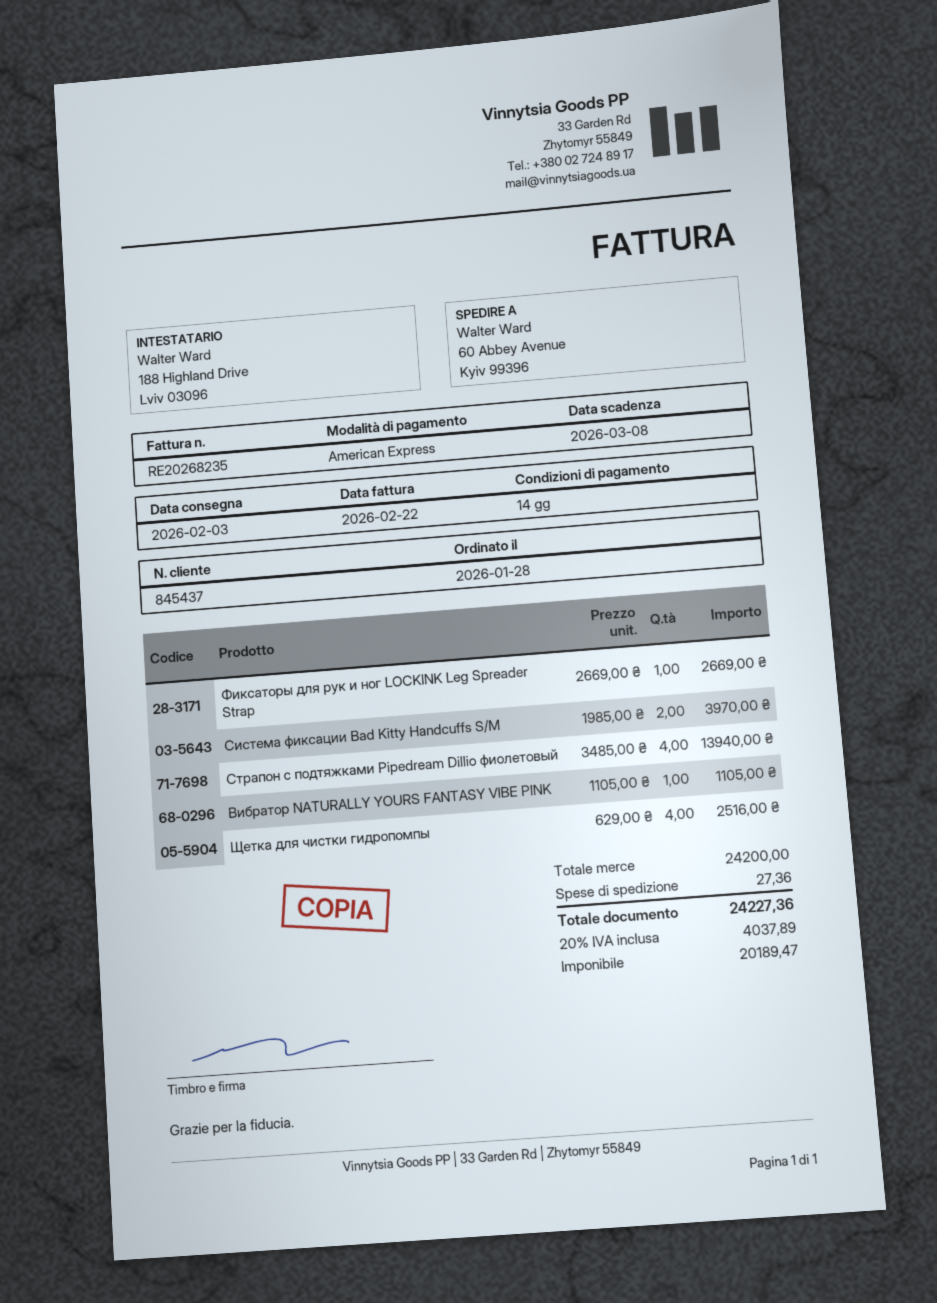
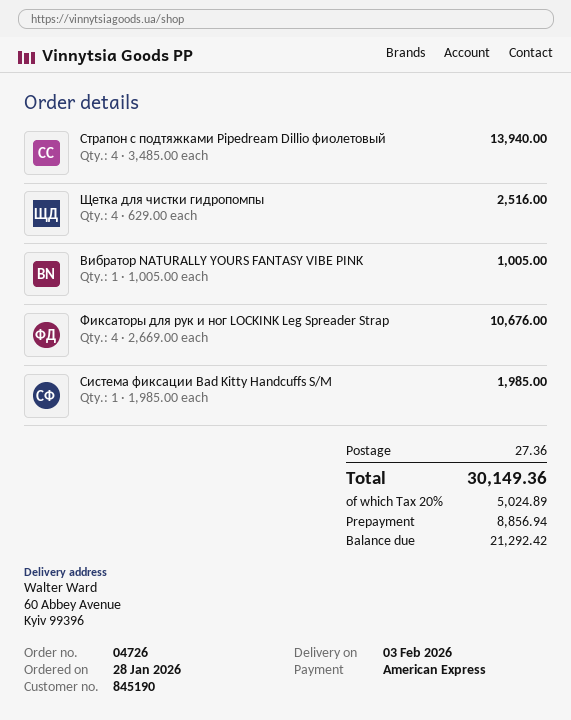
customer number: 845437 -> 845190
Фиксаторы для рук и ног LOCKINK Leg Spreader Strap: 1 x 2669.00 = 2669.00 -> 4 x 2669.00 = 10676.00
Система фиксации Bad Kitty Handcuffs S/M: 2 x 1985.00 = 3970.00 -> 1 x 1985.00 = 1985.00
Вибратор NATURALLY YOURS FANTASY VIBE PINK: 1 x 1105.00 = 1105.00 -> 1 x 1005.00 = 1005.00
tax: 20% = 4037.89 -> 20% = 5024.89
total: 24227.36 -> 30149.36

